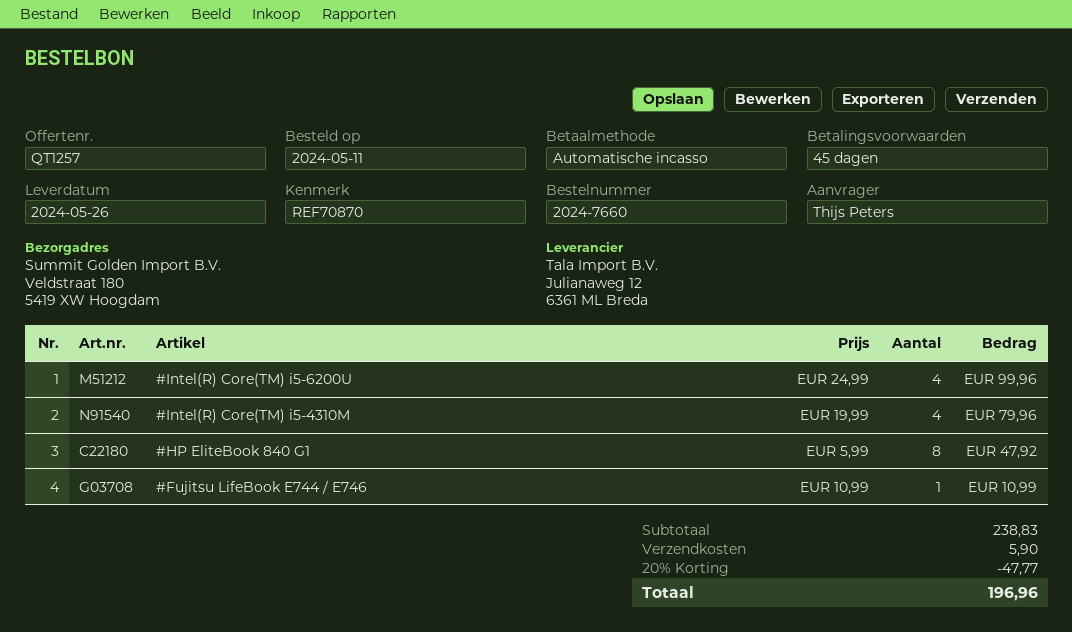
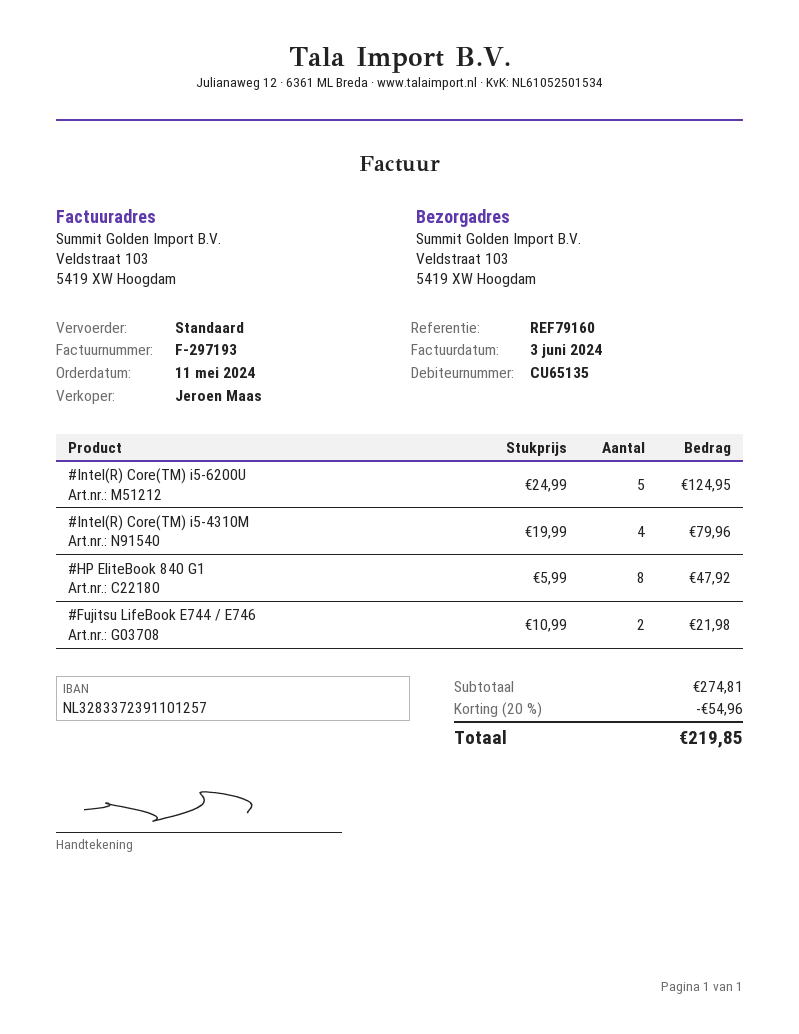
reference: REF70870 -> REF79160
ship to: Veldstraat 180, 5419 XW Hoogdam -> Veldstraat 103, 5419 XW Hoogdam
#Intel(R) Core(TM) i5-6200U: 4 x 24.99 = 99.96 -> 5 x 24.99 = 124.95
#Fujitsu LifeBook E744 / E746: 1 x 10.99 = 10.99 -> 2 x 10.99 = 21.98
subtotal: 238.83 -> 274.81
discount: 20% = 47.77 -> 20% = 54.96
shipping: 5.90 -> none
total: 196.96 -> 219.85

